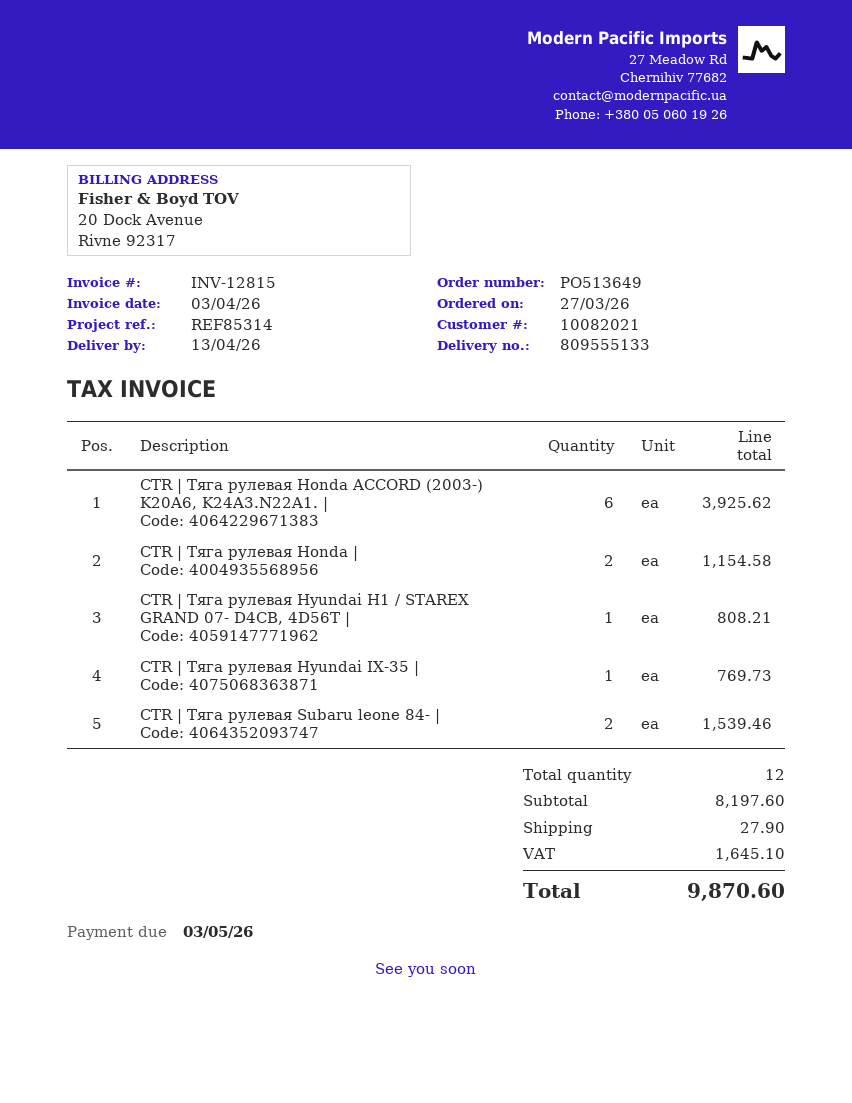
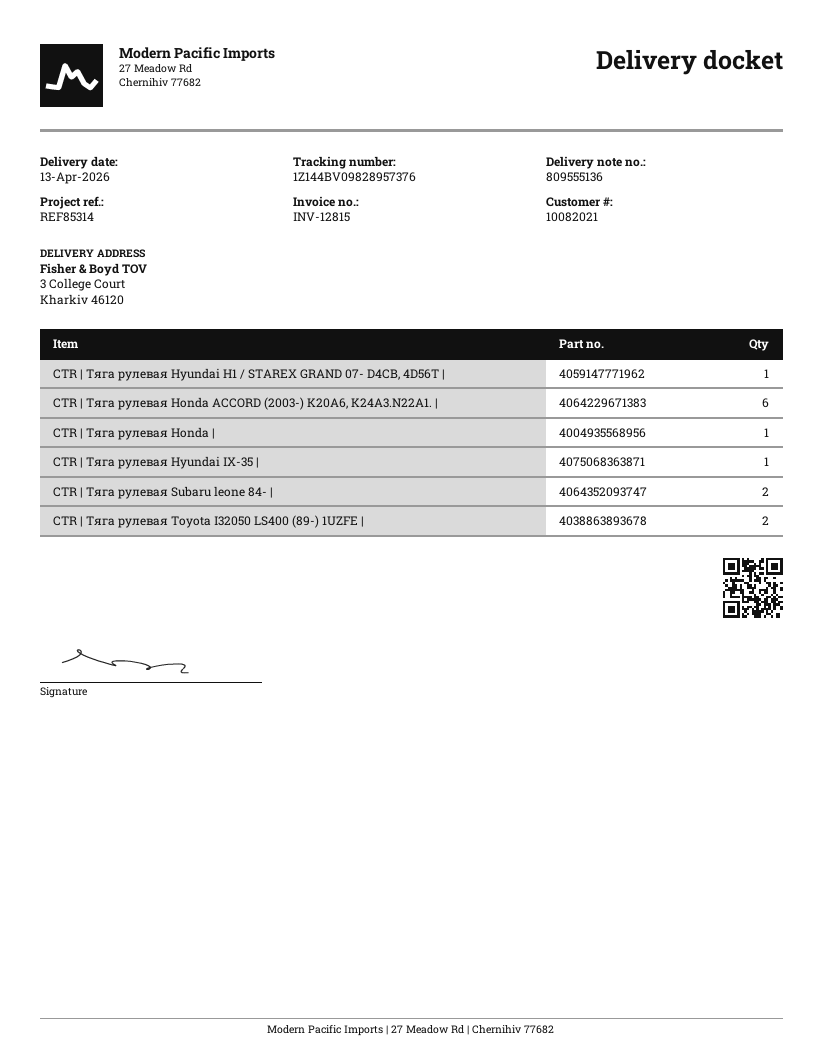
delivery note number: 809555133 -> 809555136
CTR | Тяга рулевая Honda |: 2 -> 1
CTR | Тяга рулевая Toyota I32050 LS400 (89-) 1UZFE |: none -> 2

